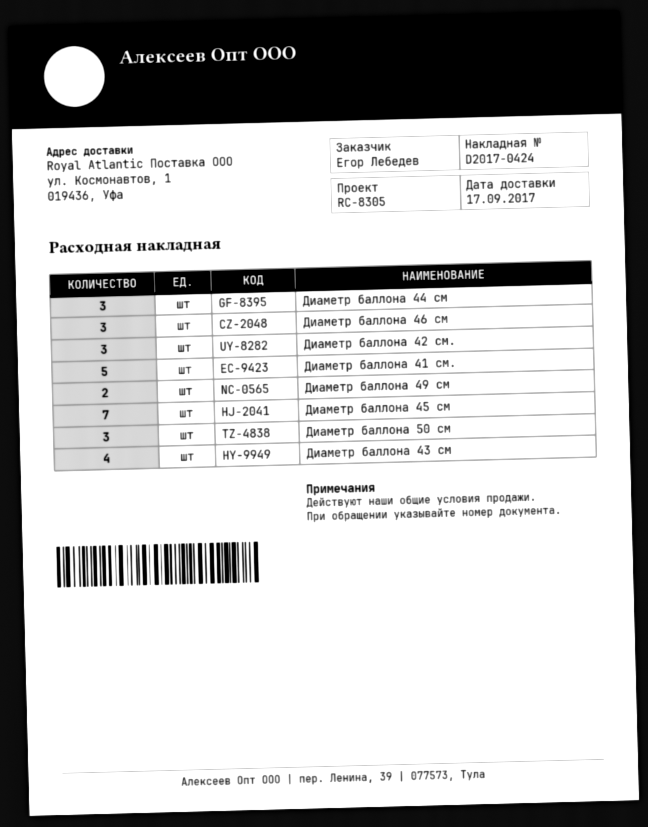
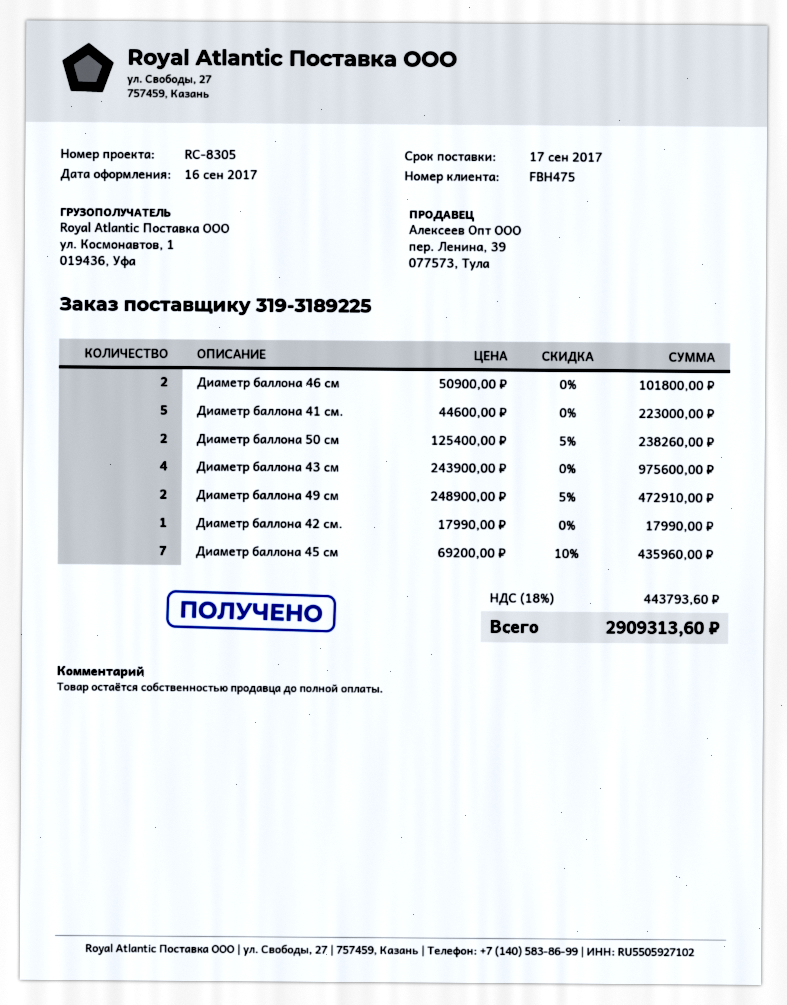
Диаметр баллона 44 см: 3 -> none
Диаметр баллона 46 см: 3 -> 2
Диаметр баллона 42 см.: 3 -> 1
Диаметр баллона 50 см: 3 -> 2

